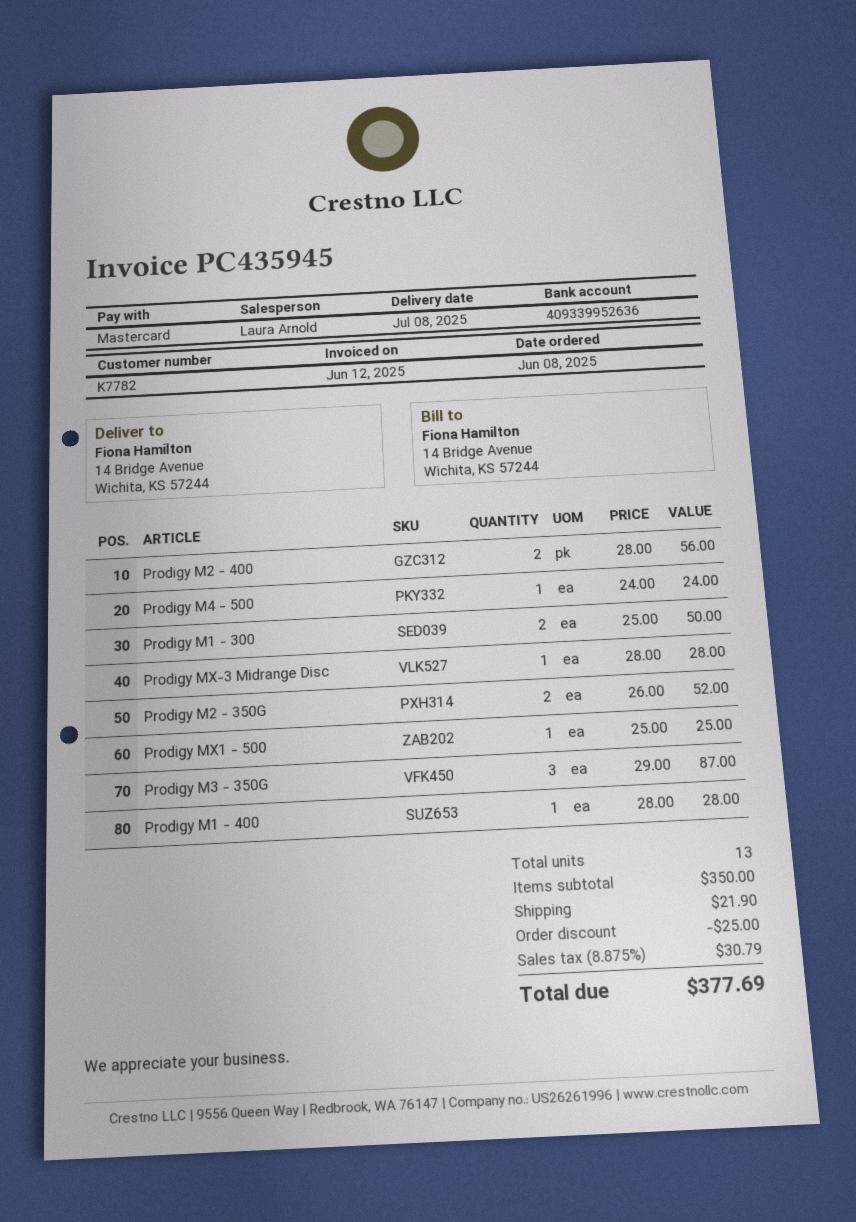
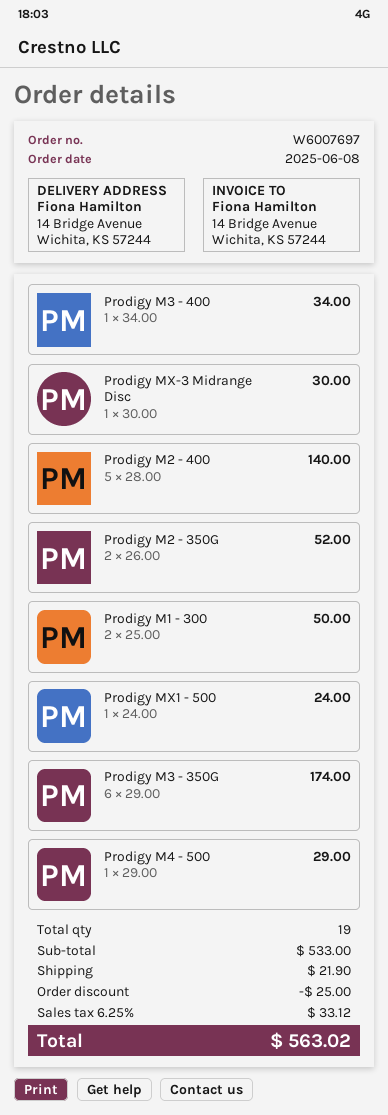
Prodigy M2 - 400: 2 x 28.00 = 56.00 -> 5 x 28.00 = 140.00
Prodigy M4 - 500: 1 x 24.00 = 24.00 -> 1 x 29.00 = 29.00
Prodigy MX-3 Midrange Disc: 1 x 28.00 = 28.00 -> 1 x 30.00 = 30.00
Prodigy MX1 - 500: 1 x 25.00 = 25.00 -> 1 x 24.00 = 24.00
Prodigy M3 - 350G: 3 x 29.00 = 87.00 -> 6 x 29.00 = 174.00
Prodigy M1 - 400: 1 x 28.00 = 28.00 -> none
Prodigy M3 - 400: none -> 1 x 34.00 = 34.00
total quantity: 13 -> 19
subtotal: 350.00 -> 533.00
tax: 8.875% = 30.79 -> 6.25% = 33.12
total: 377.69 -> 563.02

